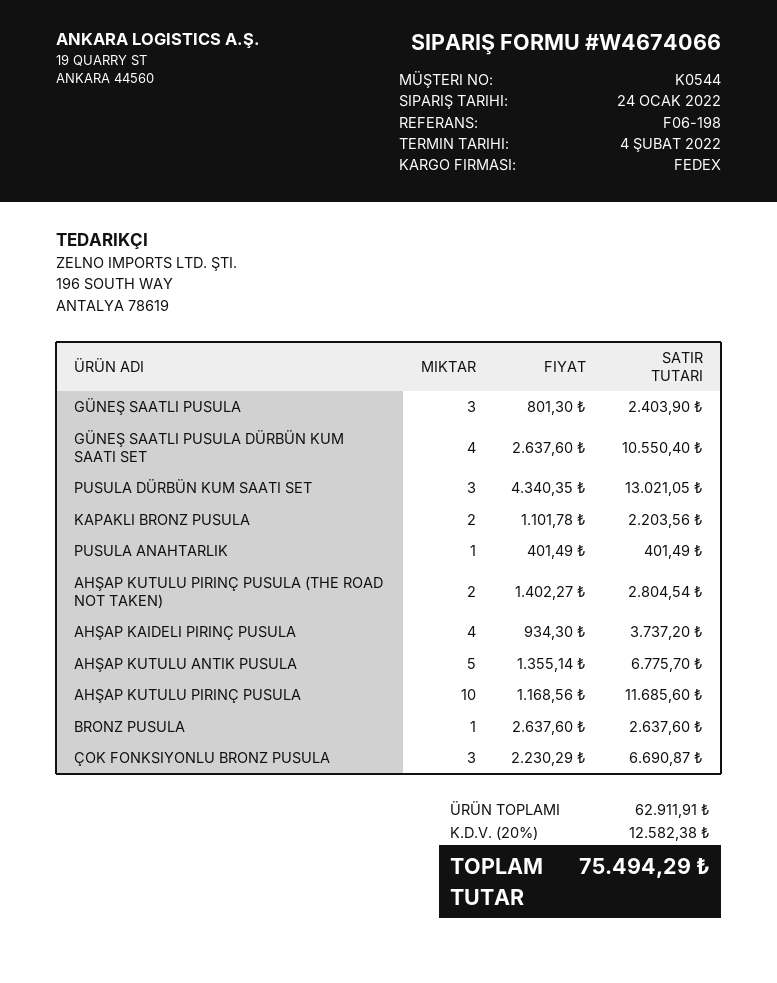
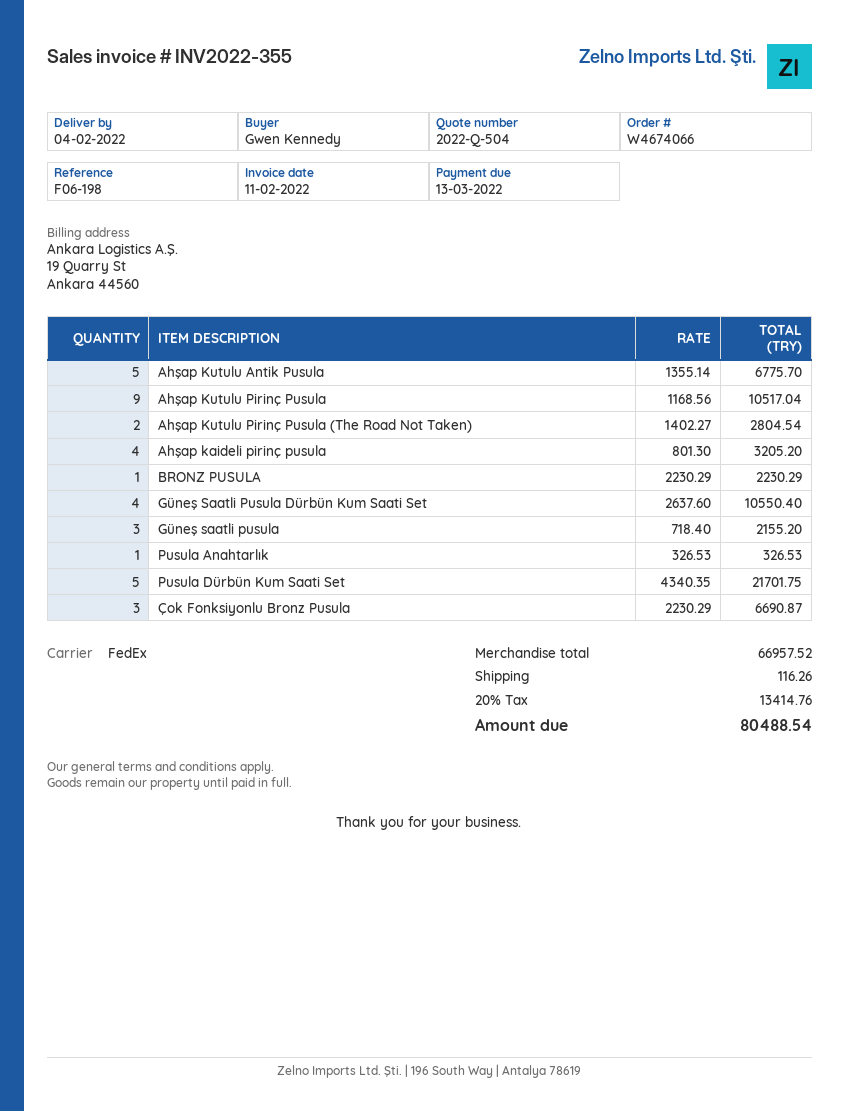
GÜNEŞ SAATLI PUSULA: 3 x 801.30 = 2403.90 -> 3 x 718.40 = 2155.20
PUSULA DÜRBÜN KUM SAATI SET: 3 x 4340.35 = 13021.05 -> 5 x 4340.35 = 21701.75
KAPAKLI BRONZ PUSULA: 2 x 1101.78 = 2203.56 -> none
PUSULA ANAHTARLIK: 1 x 401.49 = 401.49 -> 1 x 326.53 = 326.53
AHŞAP KAIDELI PIRINÇ PUSULA: 4 x 934.30 = 3737.20 -> 4 x 801.30 = 3205.20
AHŞAP KUTULU PIRINÇ PUSULA: 10 x 1168.56 = 11685.60 -> 9 x 1168.56 = 10517.04
BRONZ PUSULA: 1 x 2637.60 = 2637.60 -> 1 x 2230.29 = 2230.29
subtotal: 62911.91 -> 66957.52
shipping: none -> 116.26
tax: 20% = 12582.38 -> 20% = 13414.76
total: 75494.29 -> 80488.54

